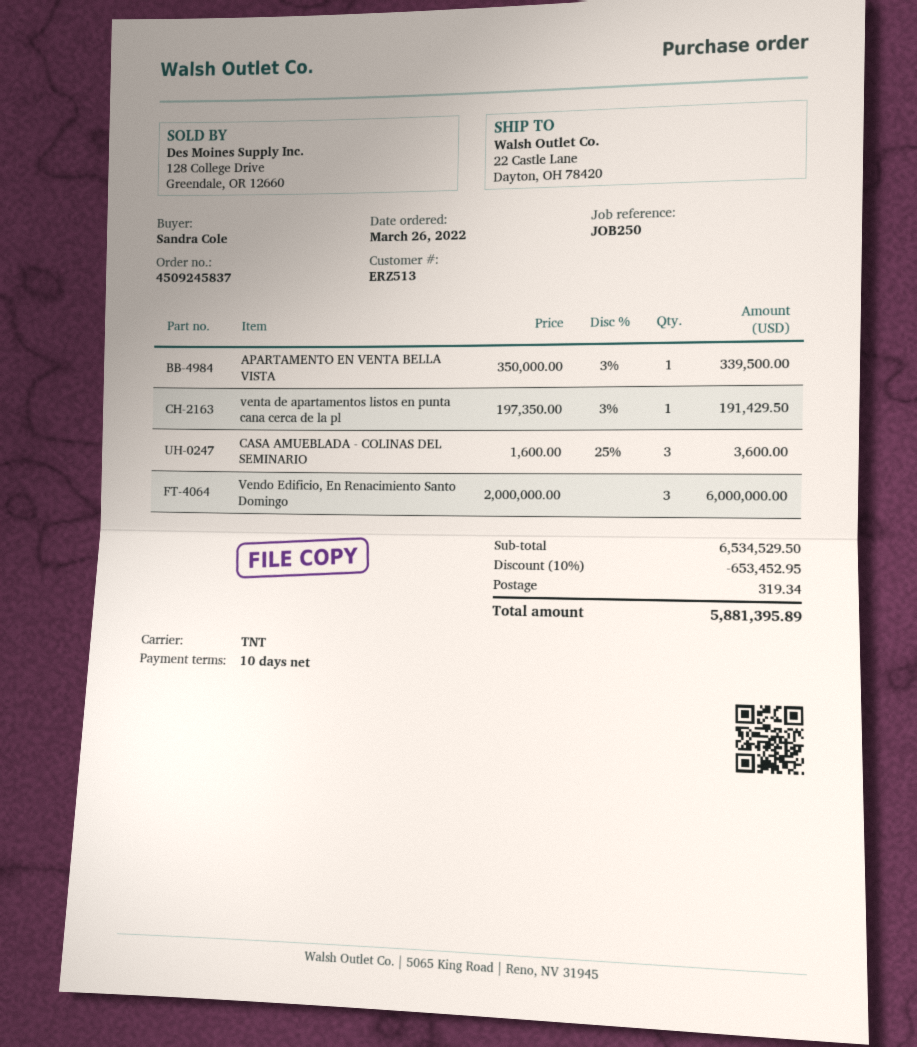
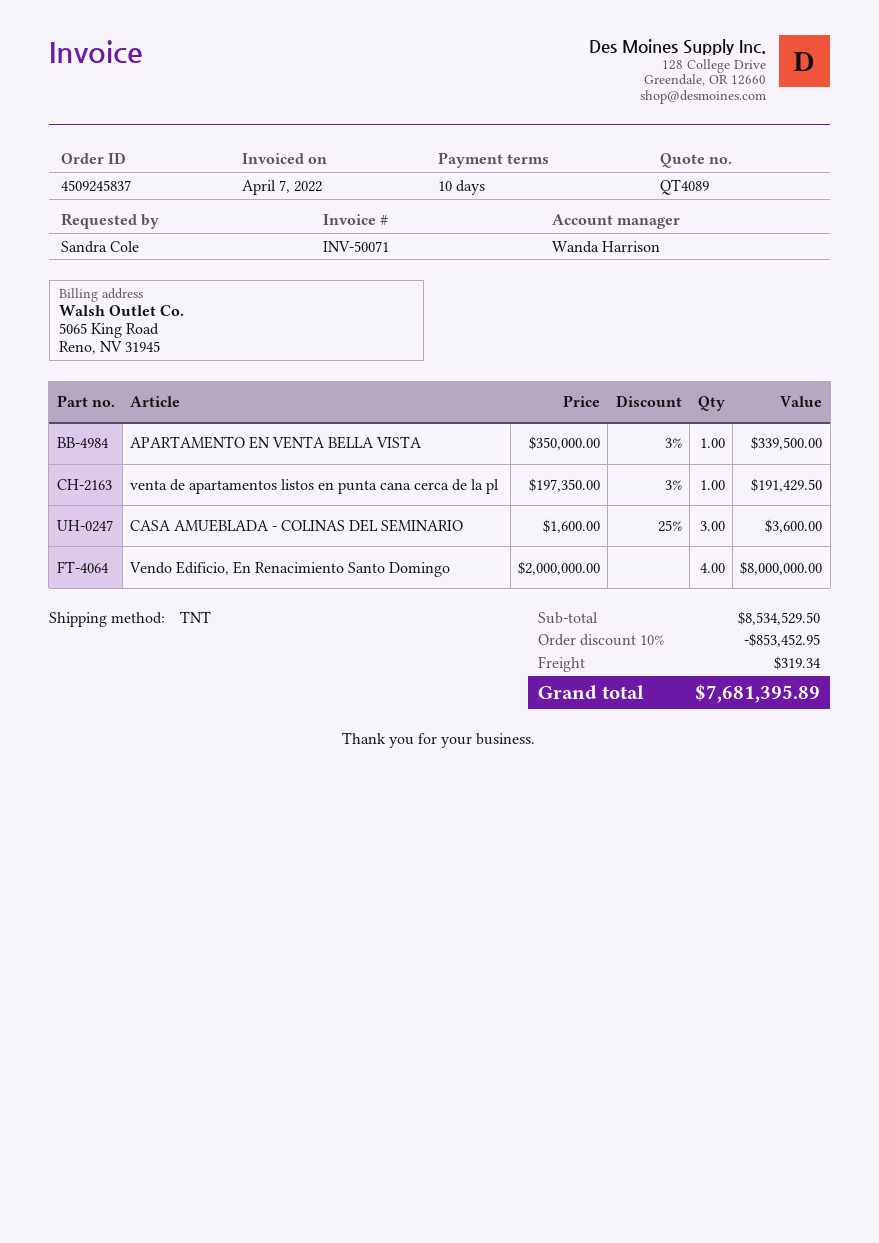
Vendo Edificio, En Renacimiento Santo Domingo: 3 x 2000000.00 = 6000000.00 -> 4 x 2000000.00 = 8000000.00
subtotal: 6534529.50 -> 8534529.50
discount: 10% = 653452.95 -> 10% = 853452.95
total: 5881395.89 -> 7681395.89

